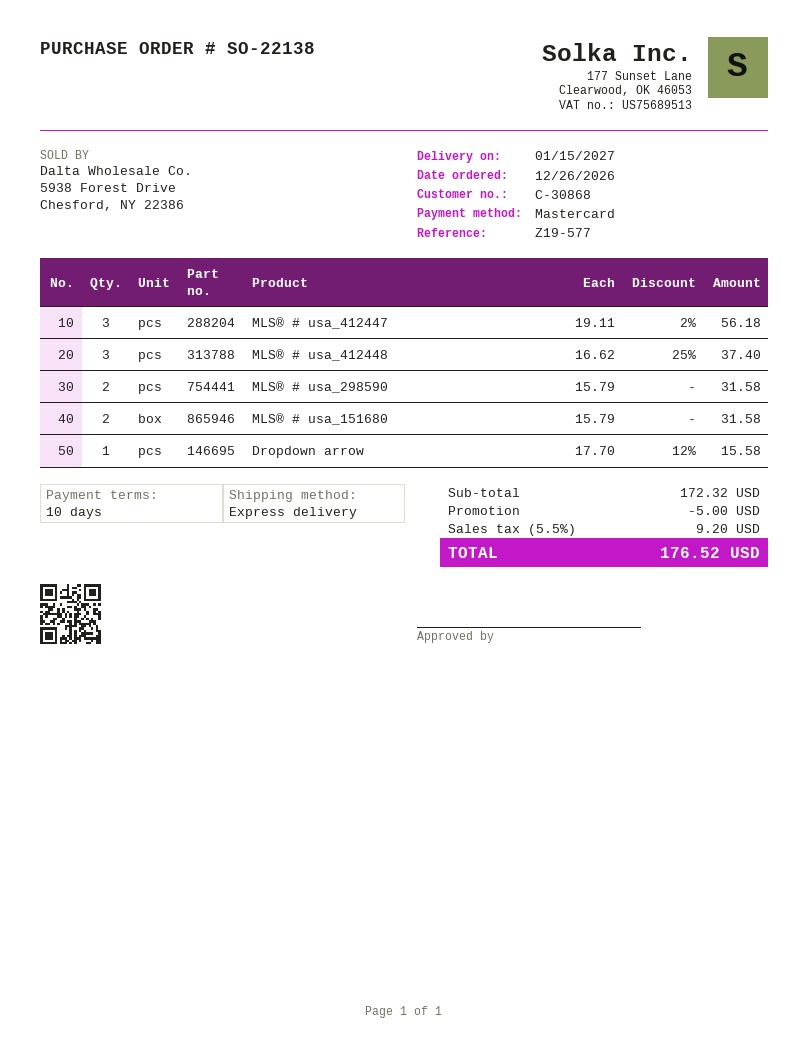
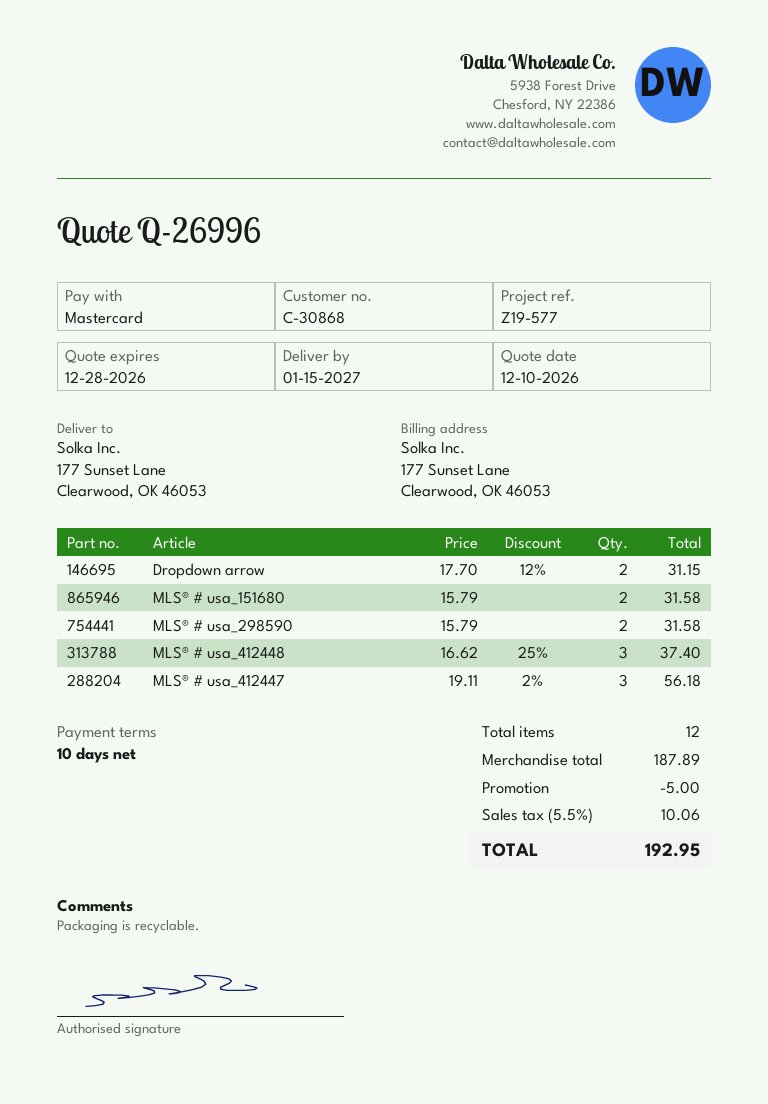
Dropdown arrow: 1 x 17.70 - 12% = 15.58 -> 2 x 17.70 - 12% = 31.15
subtotal: 172.32 -> 187.89
tax: 5.5% = 9.20 -> 5.5% = 10.06
total: 176.52 -> 192.95

